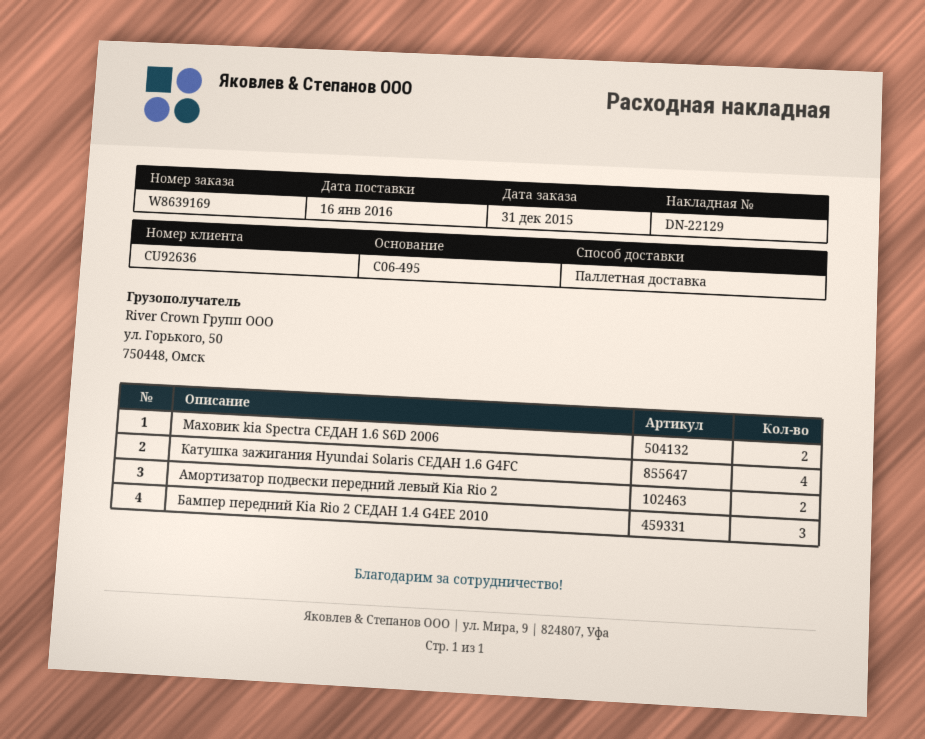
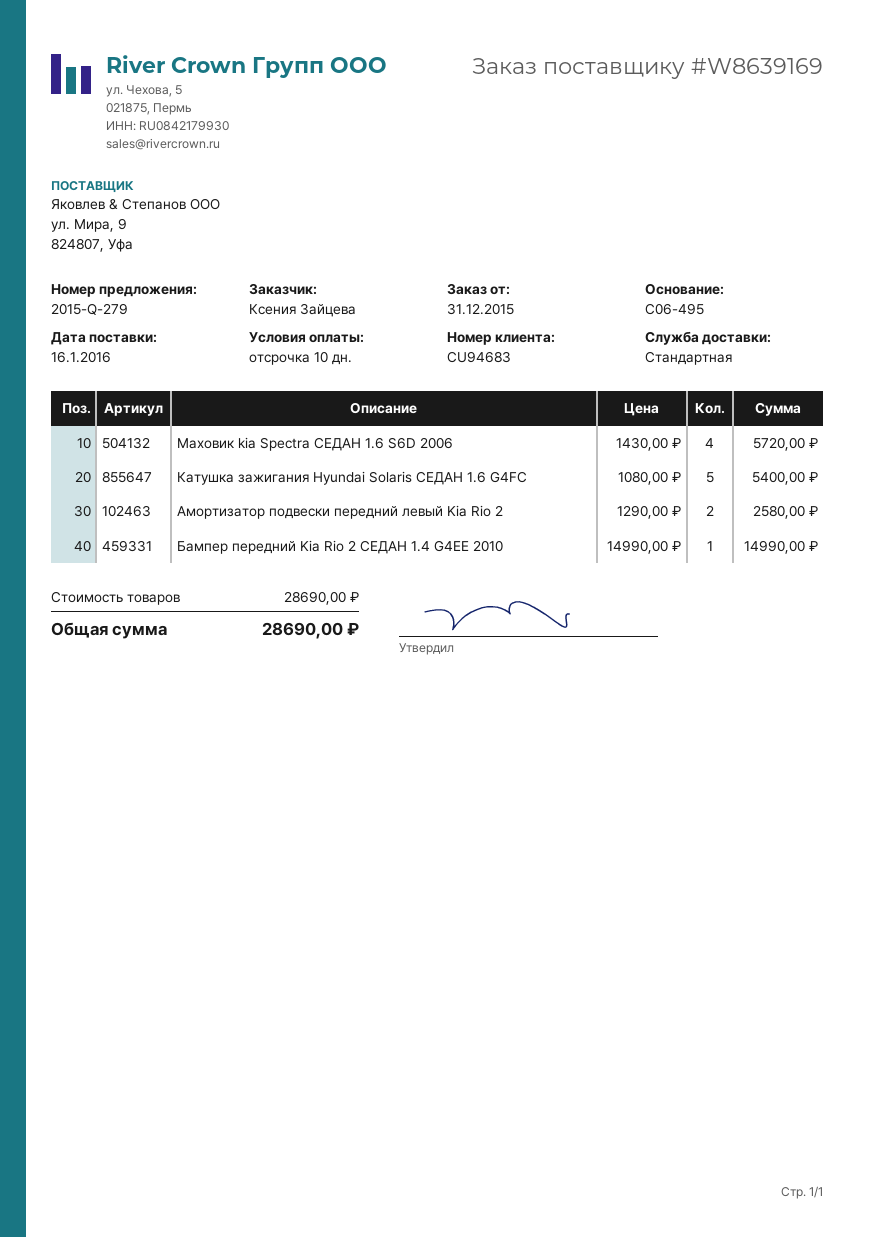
customer number: CU92636 -> CU94683
shipping method: pallet freight -> standard
Маховик kia Spectra СЕДАН 1.6 S6D 2006: 2 -> 4
Катушка зажигания Hyundai Solaris СЕДАН 1.6 G4FC: 4 -> 5
Бампер передний Kia Rio 2 СЕДАН 1.4 G4EE 2010: 3 -> 1

